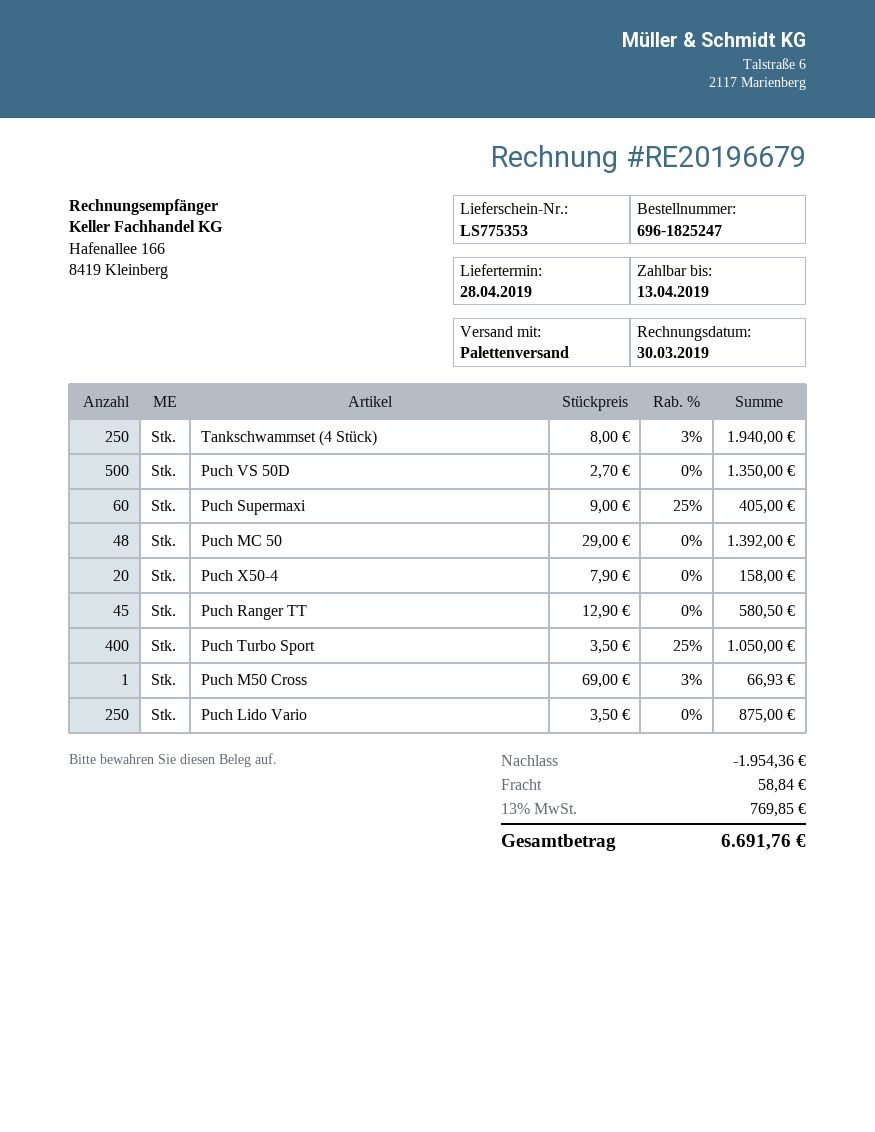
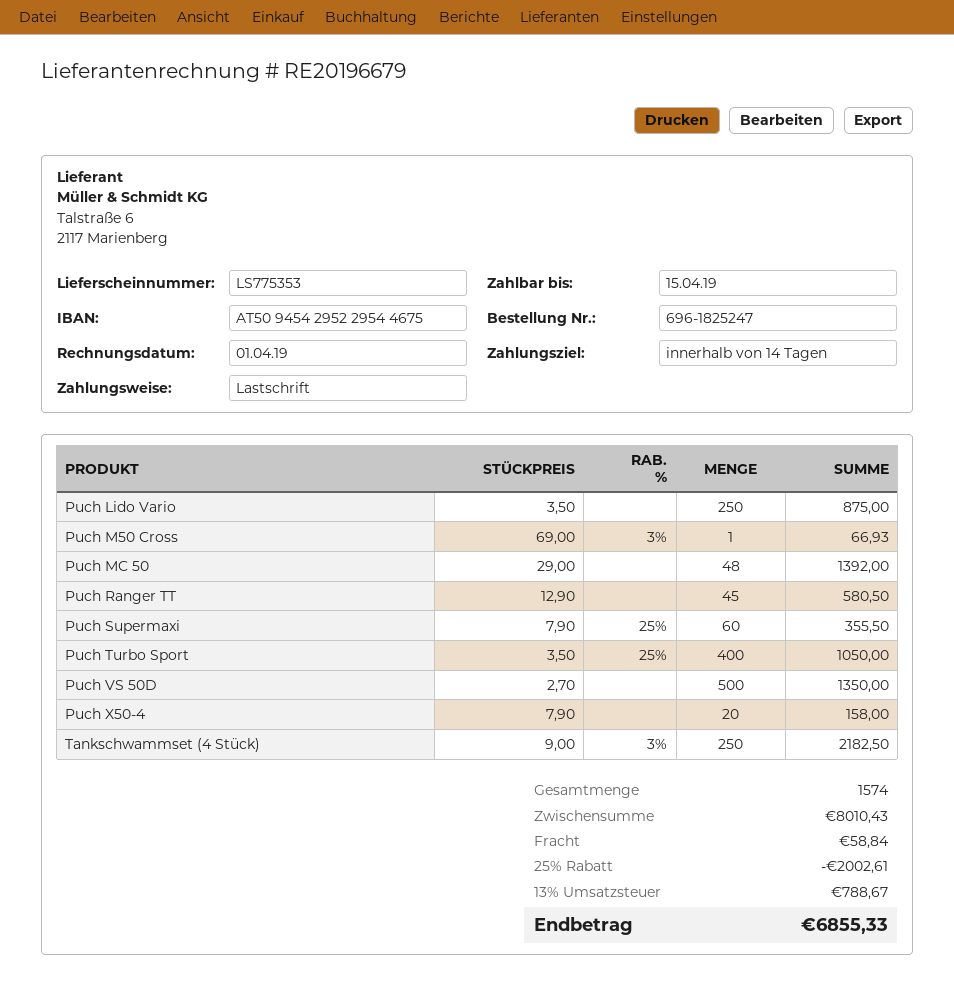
invoice date: 2019-03-30 -> 2019-04-01
due date: 2019-04-13 -> 2019-04-15
Tankschwammset (4 Stück): 250 x 8.00 - 3% = 1940.00 -> 250 x 9.00 - 3% = 2182.50
Puch Supermaxi: 60 x 9.00 - 25% = 405.00 -> 60 x 7.90 - 25% = 355.50
discount: 1954.36 -> 2002.61
tax: 13% = 769.85 -> 13% = 788.67
total: 6691.76 -> 6855.33

